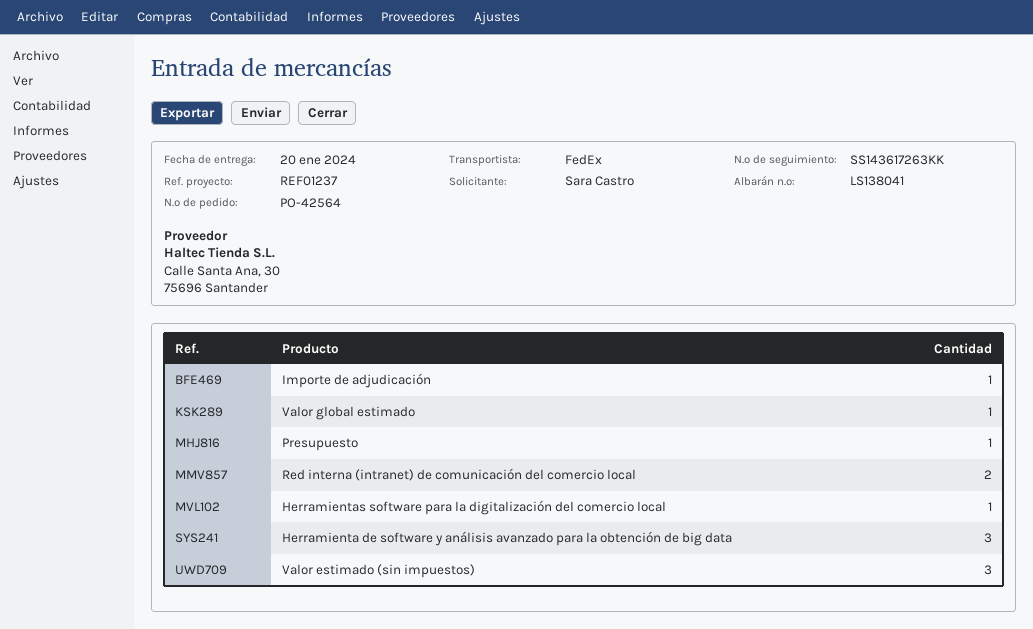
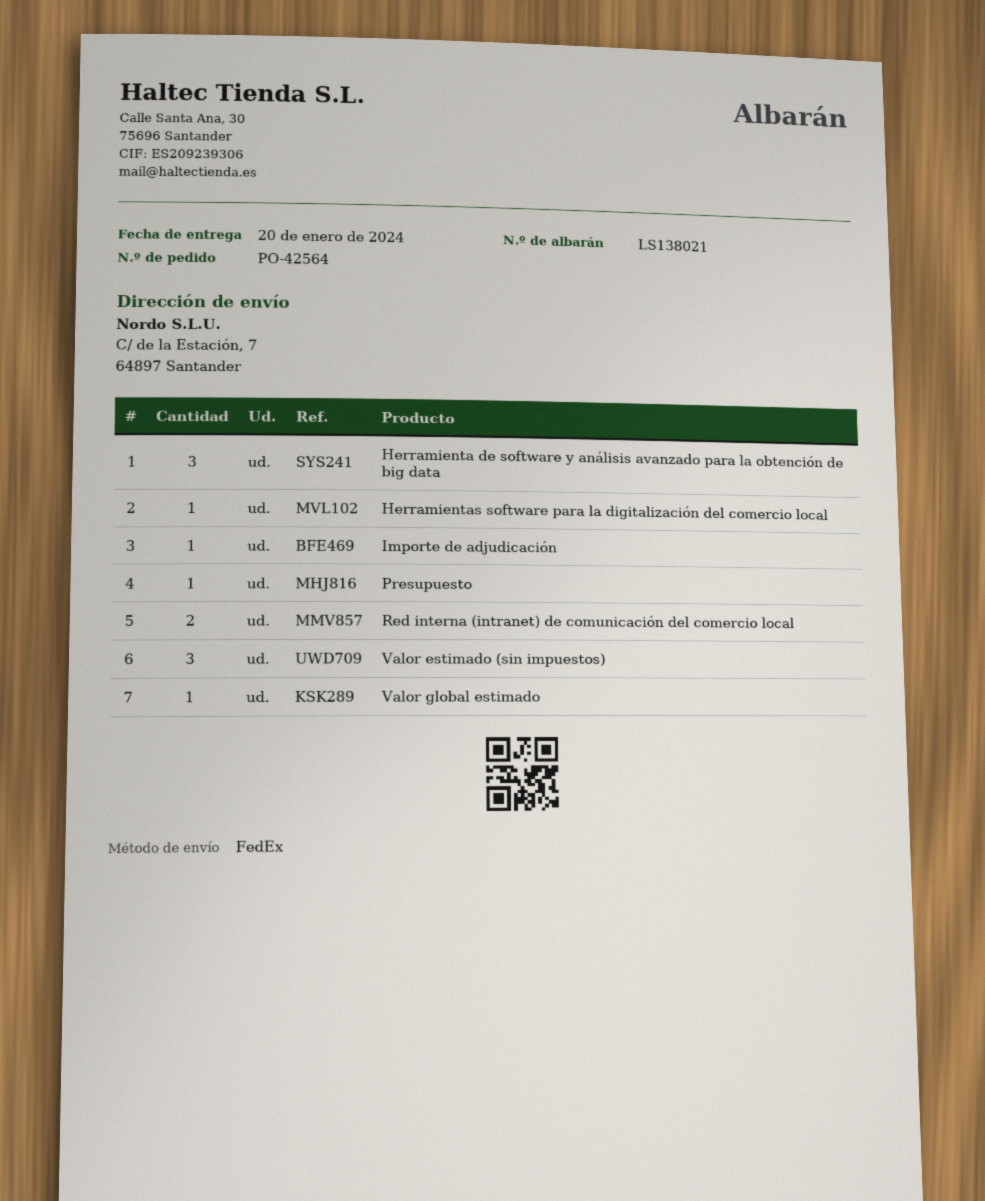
delivery note number: LS138041 -> LS138021

